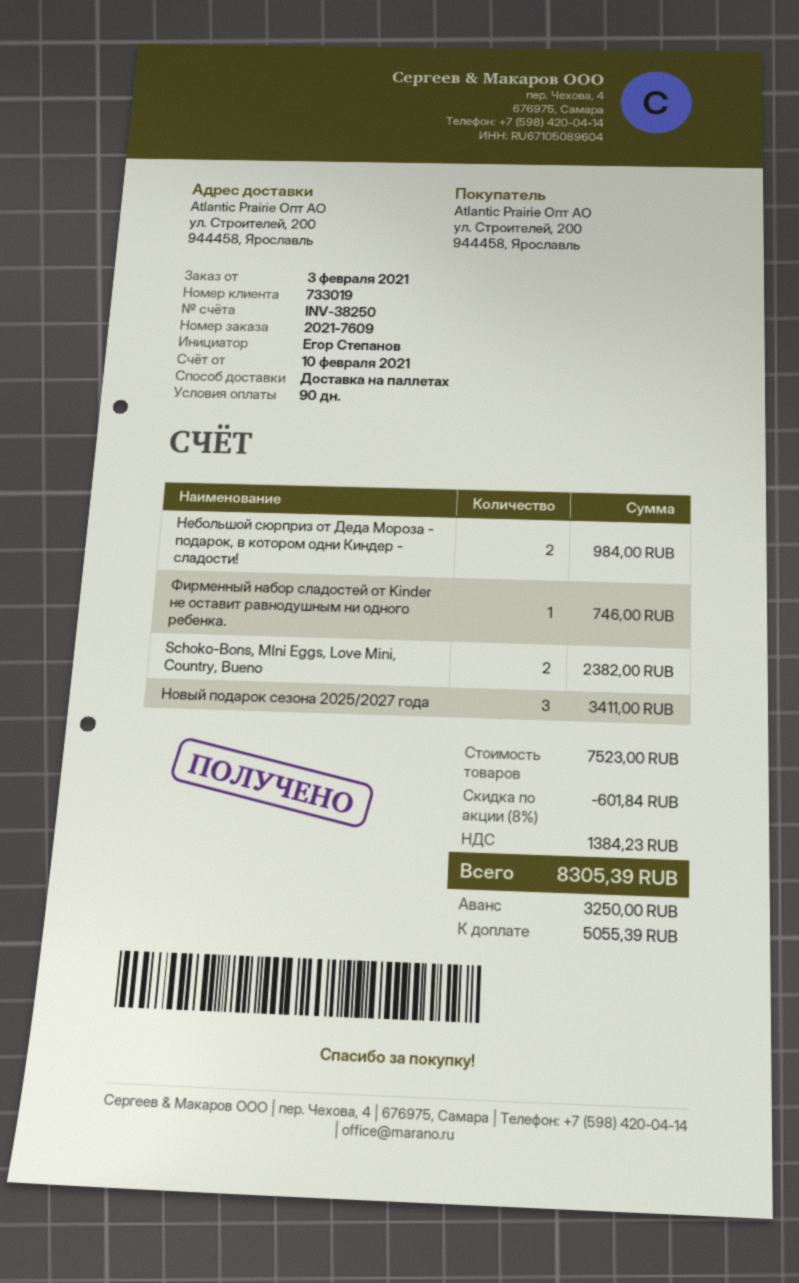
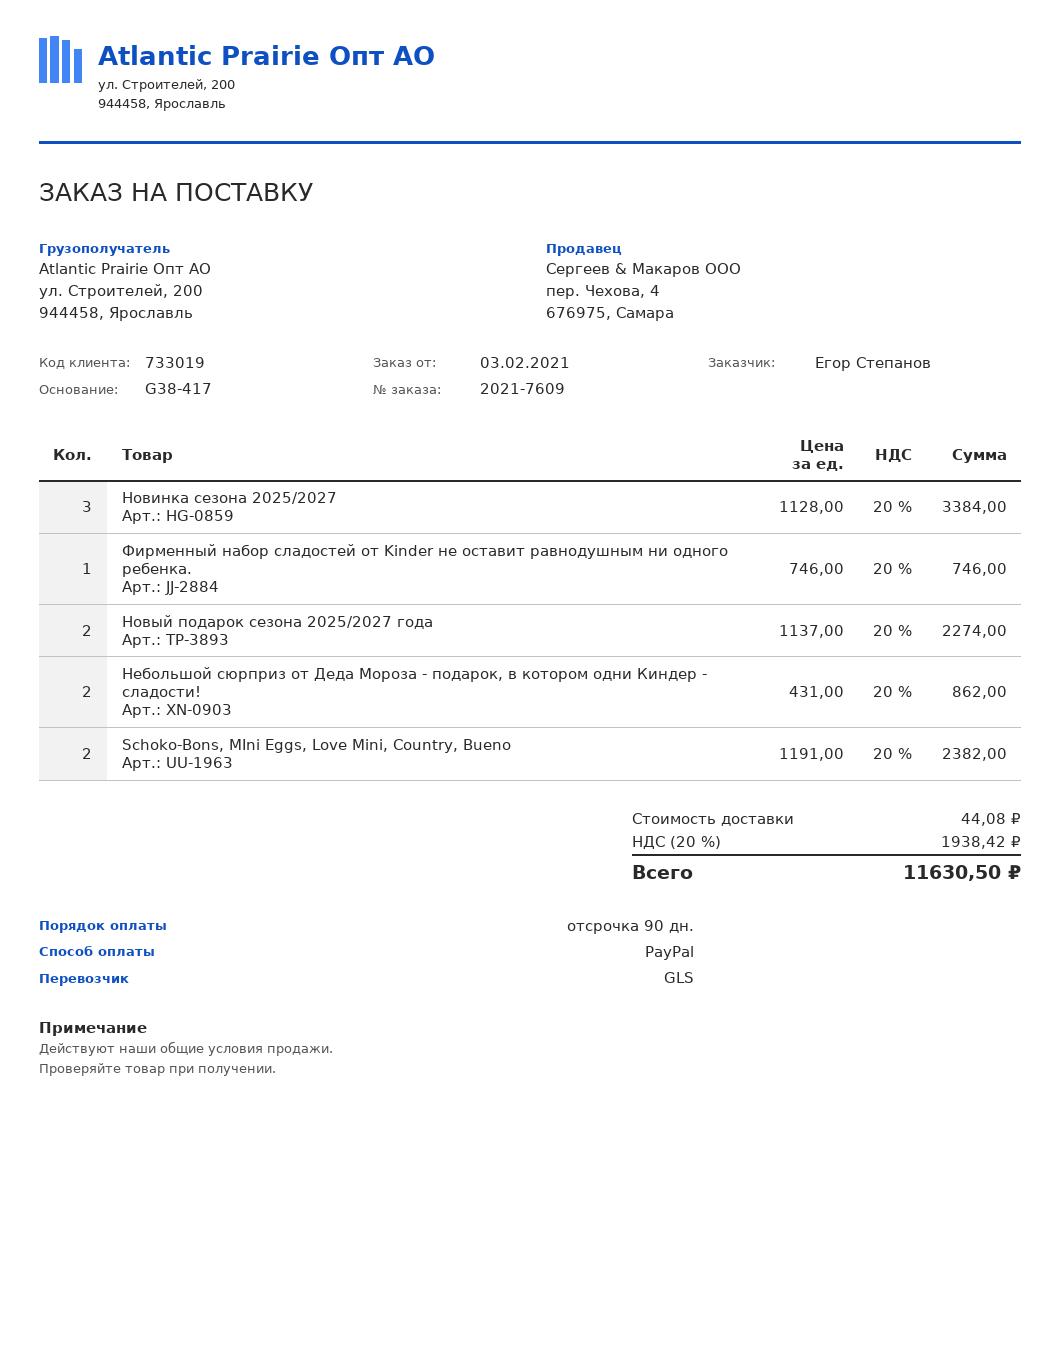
shipping method: pallet freight -> GLS
Небольшой сюрприз от Деда Мороза - подарок, в котором одни Киндер - сладости!: 2 for 984.00 -> 2 for 862.00
Новый подарок сезона 2025/2027 года: 3 for 3411.00 -> 2 for 2274.00
Новинка сезона 2025/2027: none -> 3 for 3384.00
discount: 8% = 601.84 -> none
shipping: none -> 44.08
tax: 1384.23 -> 1938.42
total: 8305.39 -> 11630.50

